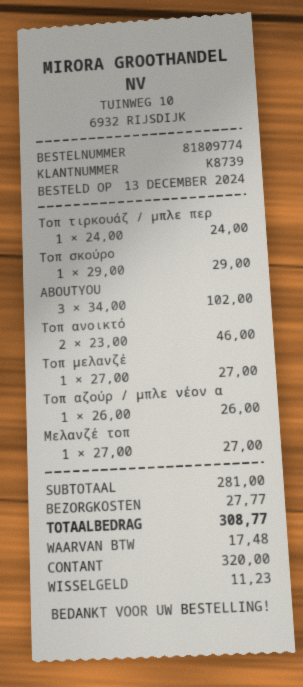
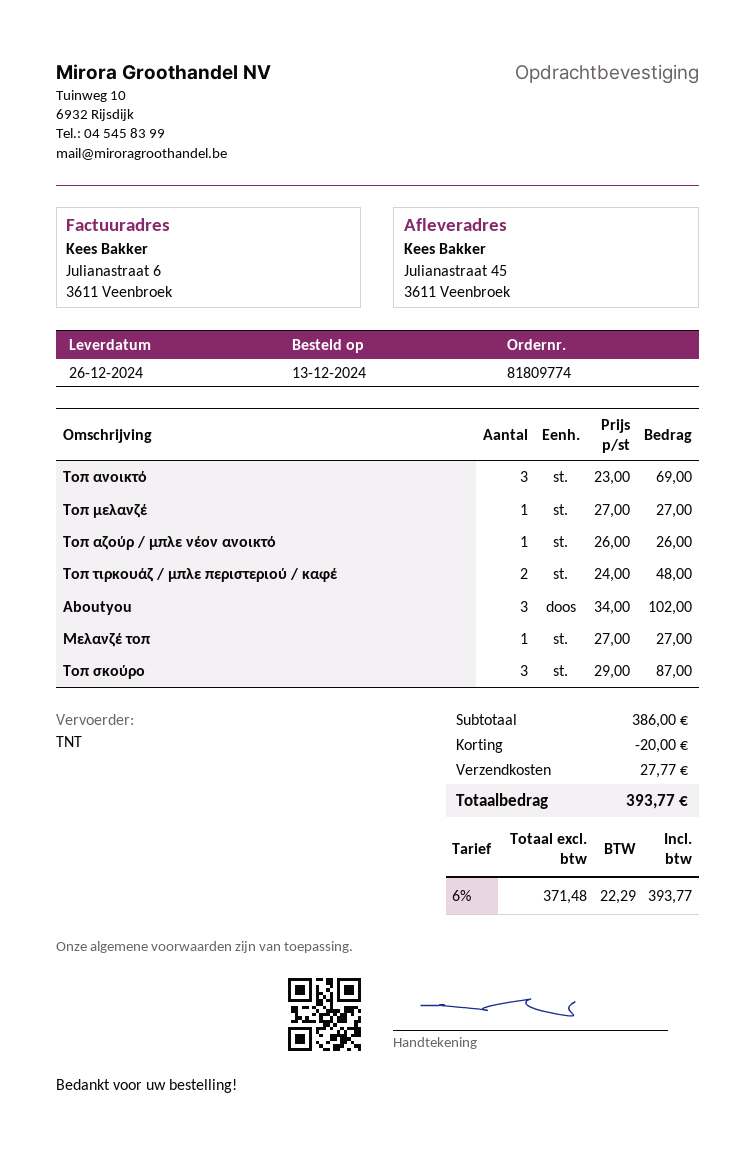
Τοπ τιρκουάζ / μπλε περ: 1 x 24.00 = 24.00 -> 2 x 24.00 = 48.00
Τοπ σκούρο: 1 x 29.00 = 29.00 -> 3 x 29.00 = 87.00
Τοπ ανοικτό: 2 x 23.00 = 46.00 -> 3 x 23.00 = 69.00
subtotal: 281.00 -> 386.00
discount: none -> 20.00
tax: 17.48 -> 22.29
total: 308.77 -> 393.77

